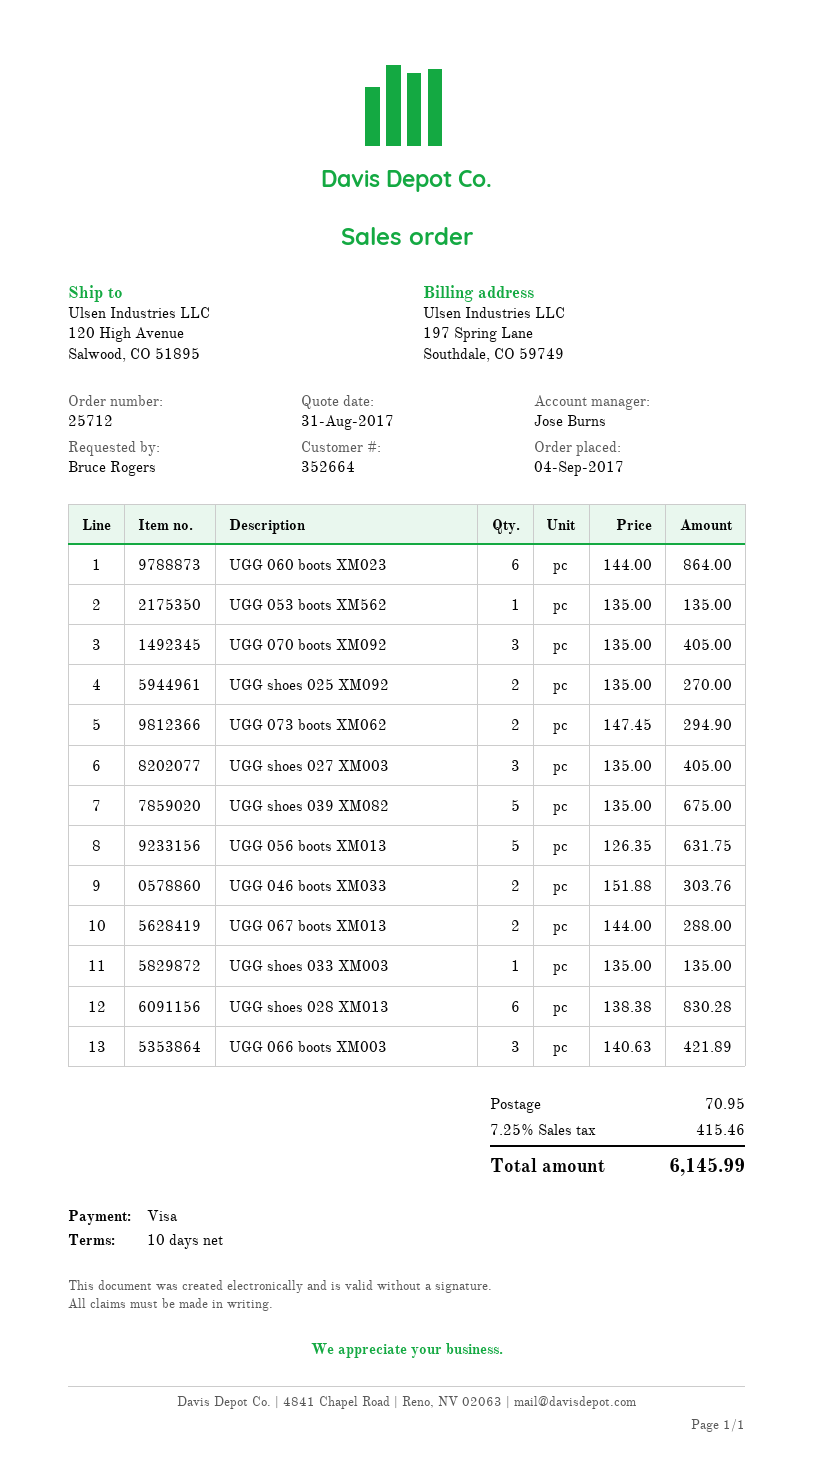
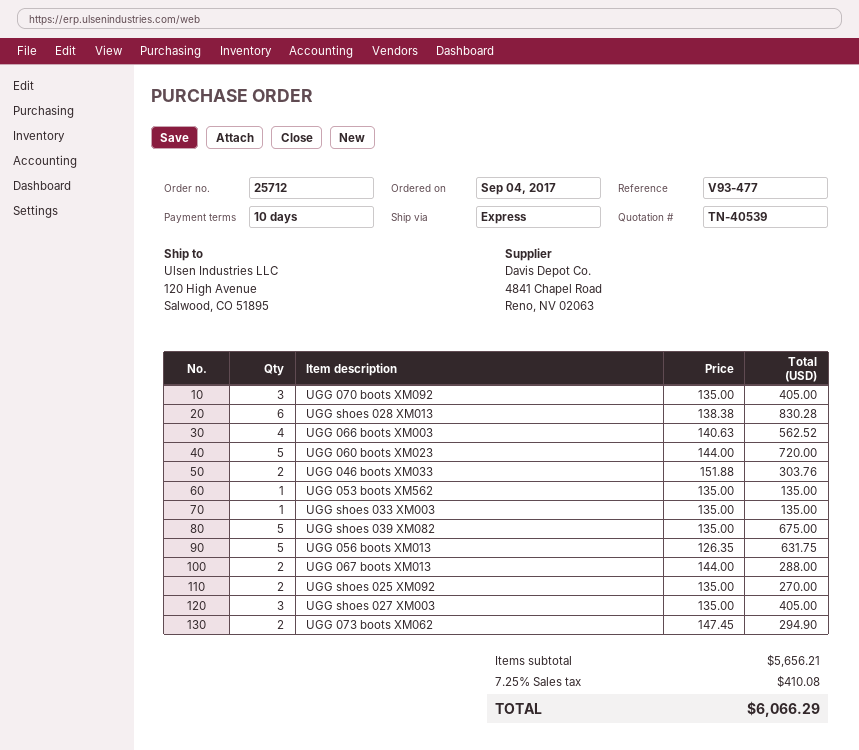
UGG 060 boots XM023: 6 x 144.00 = 864.00 -> 5 x 144.00 = 720.00
UGG 066 boots XM003: 3 x 140.63 = 421.89 -> 4 x 140.63 = 562.52
shipping: 70.95 -> none
tax: 7.25% = 415.46 -> 7.25% = 410.08
total: 6145.99 -> 6066.29

